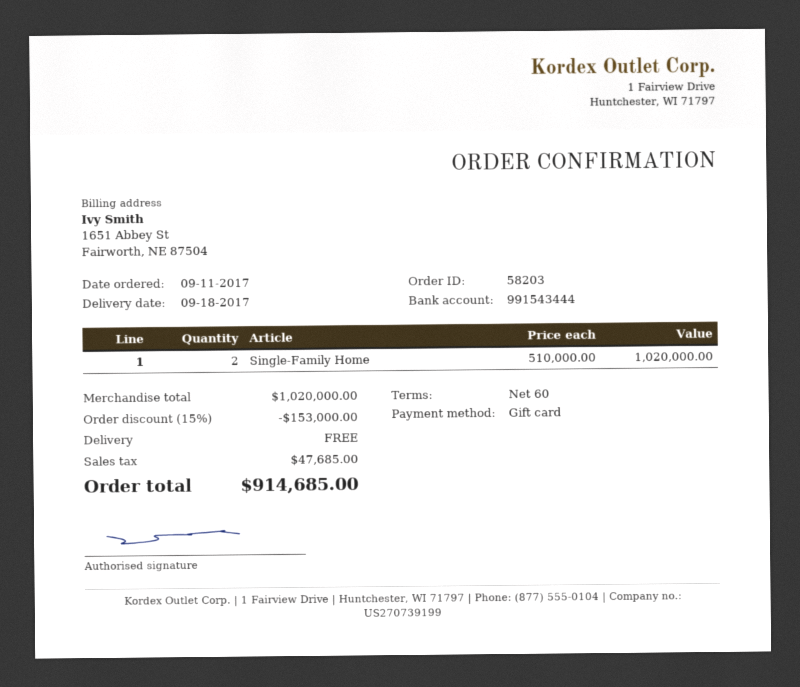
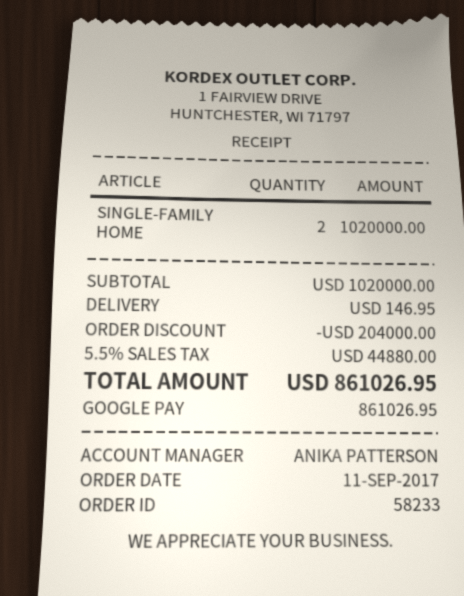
order number: 58203 -> 58233
payment method: gift card -> Google Pay
discount: 153000.00 -> 204000.00
shipping: 0.00 -> 146.95
tax: 47685.00 -> 44880.00
total: 914685.00 -> 861026.95

